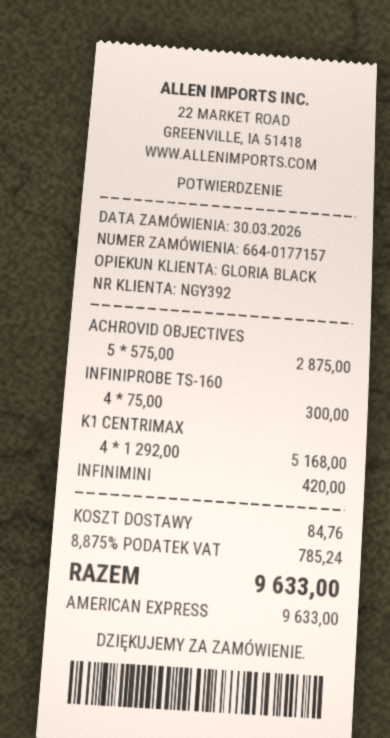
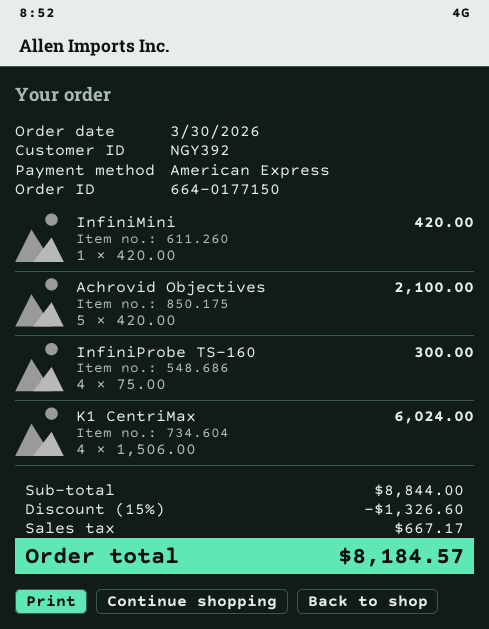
order number: 664-0177157 -> 664-0177150
ACHROVID OBJECTIVES: 5 x 575.00 = 2875.00 -> 5 x 420.00 = 2100.00
K1 CENTRIMAX: 4 x 1292.00 = 5168.00 -> 4 x 1506.00 = 6024.00
discount: none -> 15% = 1326.60
shipping: 84.76 -> none
tax: 785.24 -> 667.17
total: 9633.00 -> 8184.57

